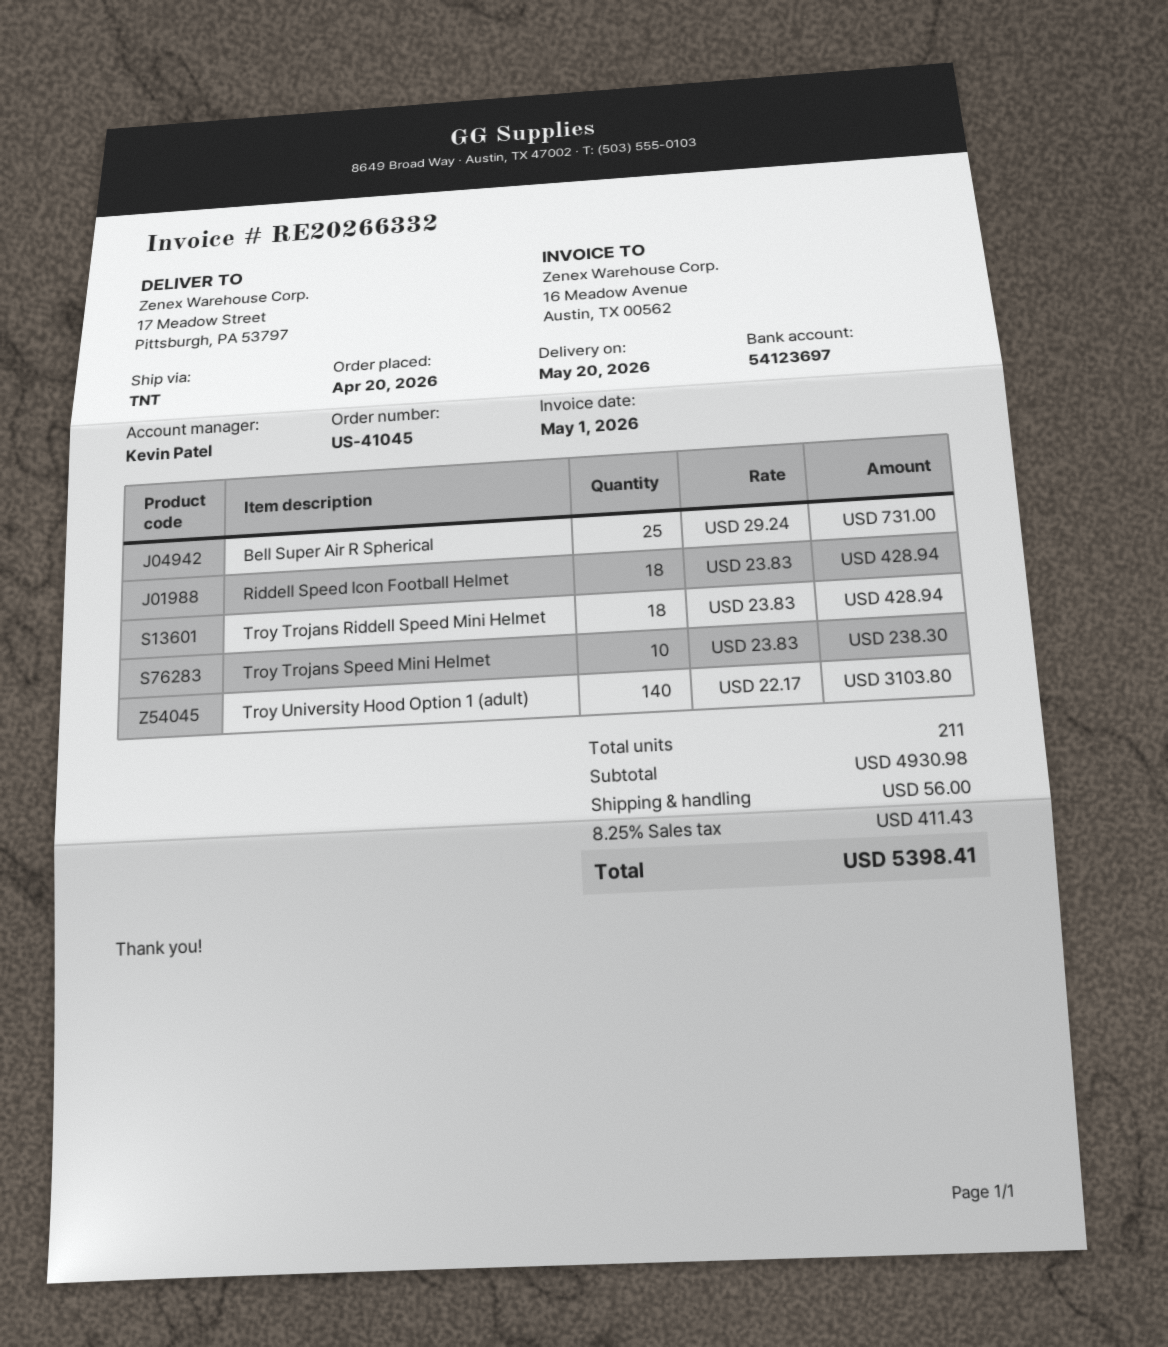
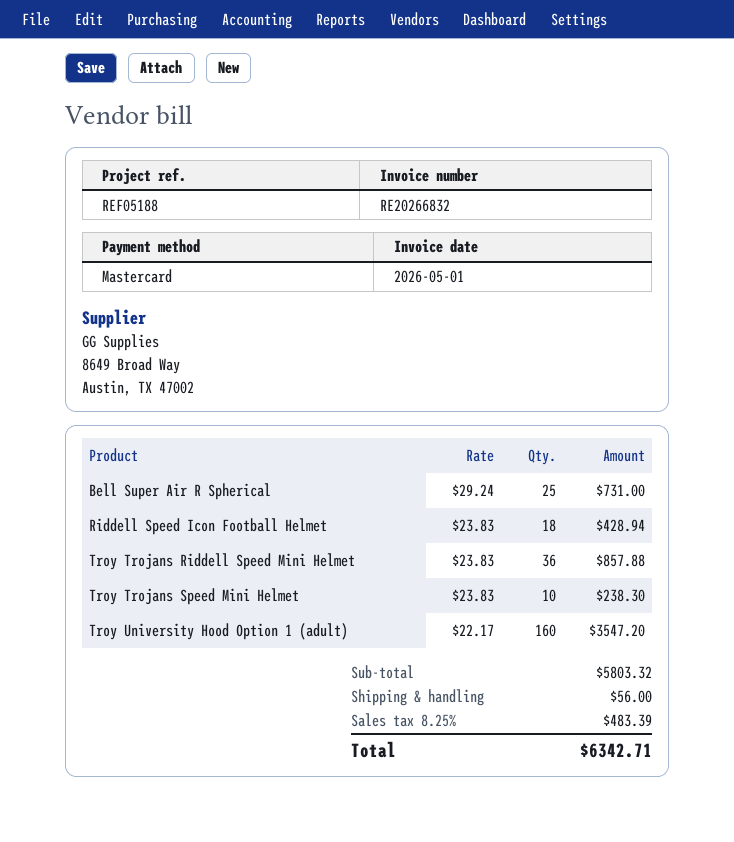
invoice number: RE20266332 -> RE20266832
Troy Trojans Riddell Speed Mini Helmet: 18 x 23.83 = 428.94 -> 36 x 23.83 = 857.88
Troy University Hood Option 1 (adult): 140 x 22.17 = 3103.80 -> 160 x 22.17 = 3547.20
subtotal: 4930.98 -> 5803.32
tax: 8.25% = 411.43 -> 8.25% = 483.39
total: 5398.41 -> 6342.71

